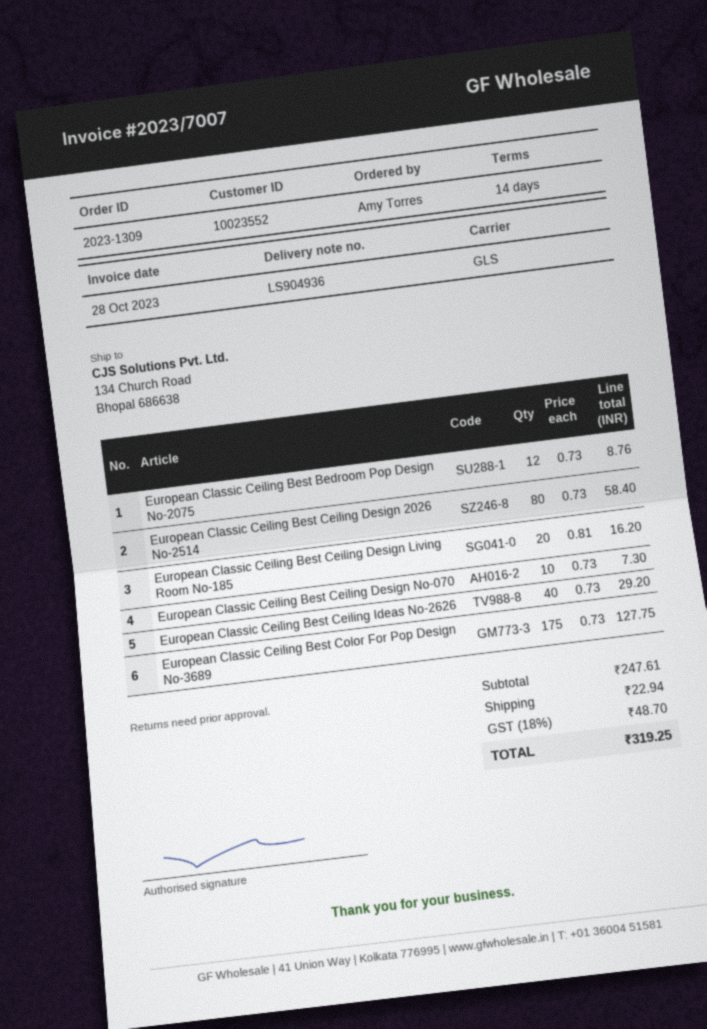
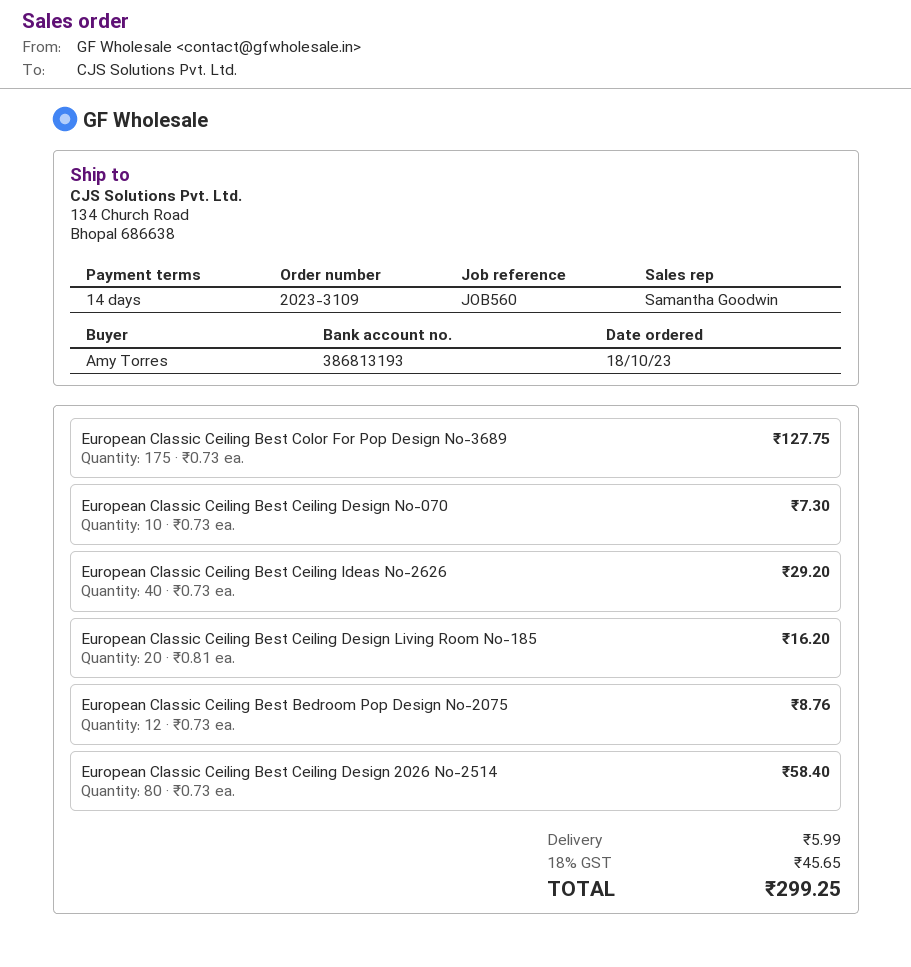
order number: 2023-1309 -> 2023-3109
shipping: 22.94 -> 5.99
tax: 18% = 48.70 -> 18% = 45.65
total: 319.25 -> 299.25

